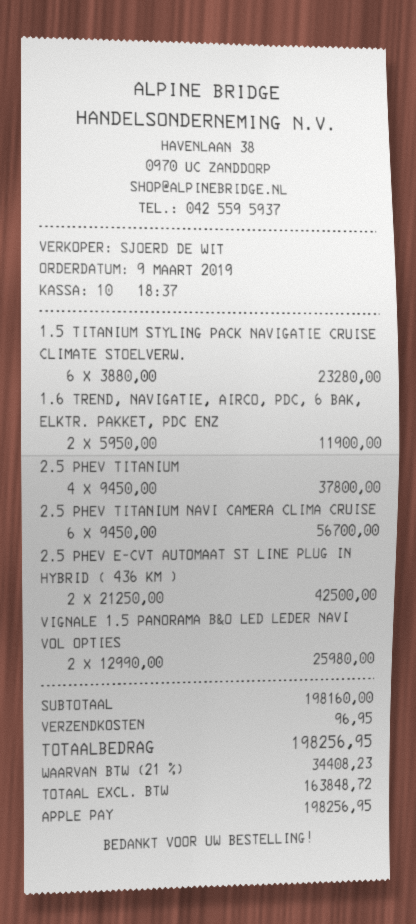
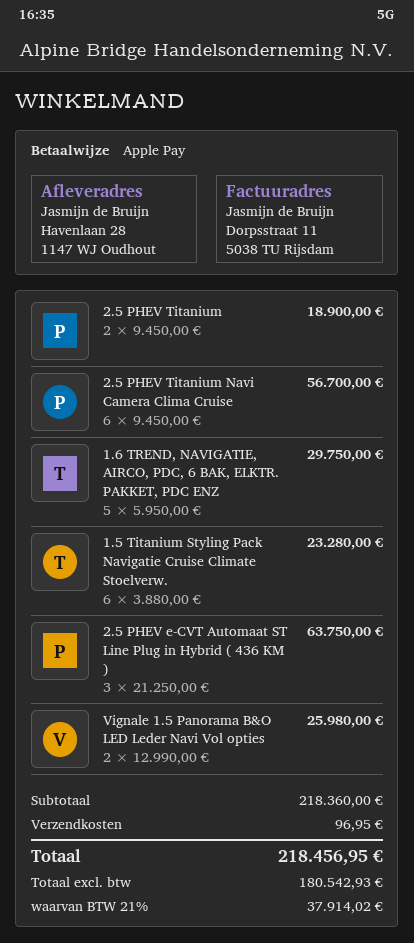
1.6 TREND, NAVIGATIE, AIRCO, PDC, 6 BAK, ELKTR. PAKKET, PDC ENZ: 2 x 5950.00 = 11900.00 -> 5 x 5950.00 = 29750.00
2.5 PHEV TITANIUM: 4 x 9450.00 = 37800.00 -> 2 x 9450.00 = 18900.00
2.5 PHEV E-CVT AUTOMAAT ST LINE PLUG IN HYBRID ( 436 KM ): 2 x 21250.00 = 42500.00 -> 3 x 21250.00 = 63750.00
subtotal: 198160.00 -> 218360.00
net: 163848.72 -> 180542.93
tax: 21% = 34408.23 -> 21% = 37914.02
total: 198256.95 -> 218456.95

